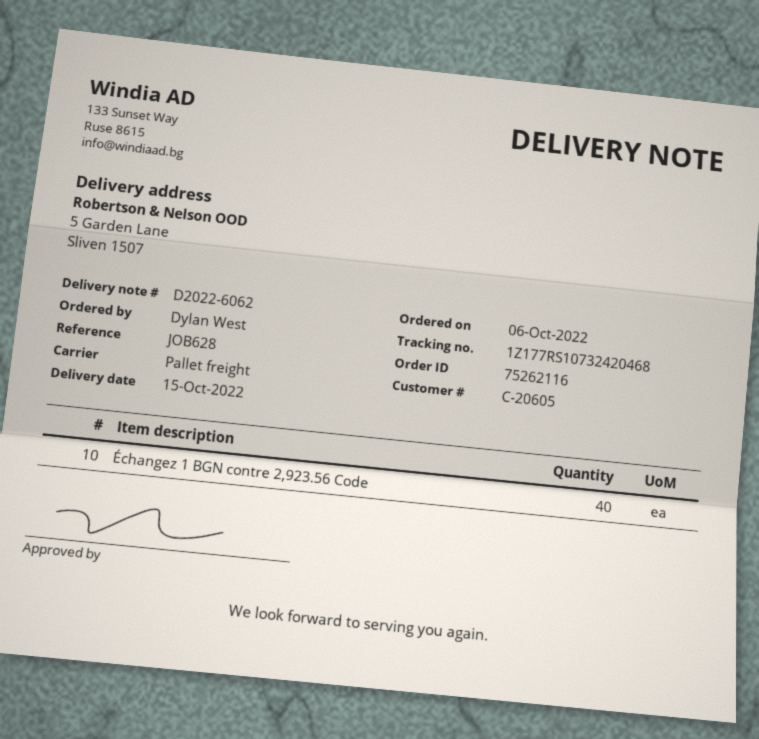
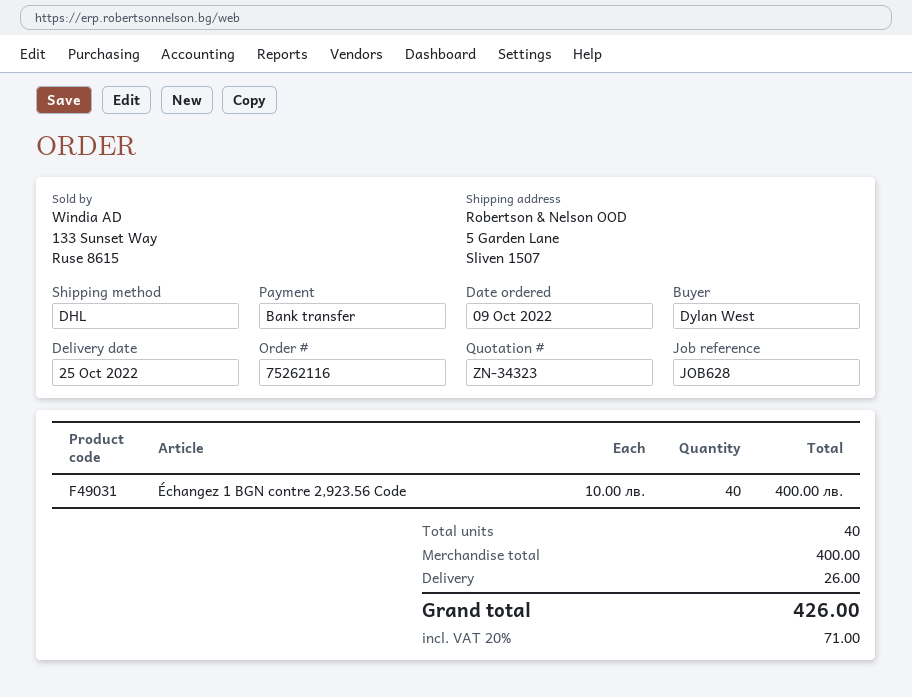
order date: 2022-10-06 -> 2022-10-09
delivery date: 2022-10-15 -> 2022-10-25
shipping method: pallet freight -> DHL

